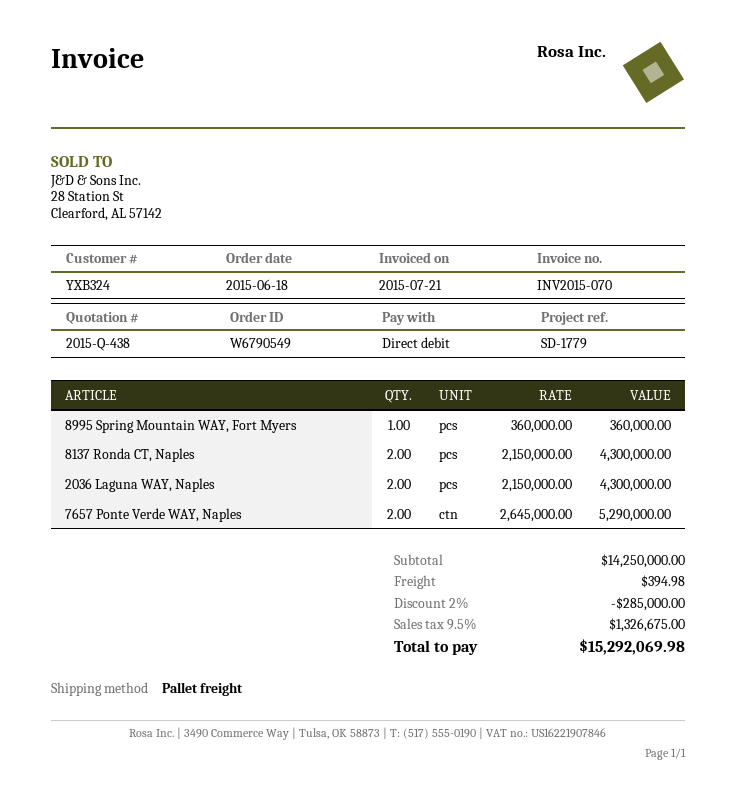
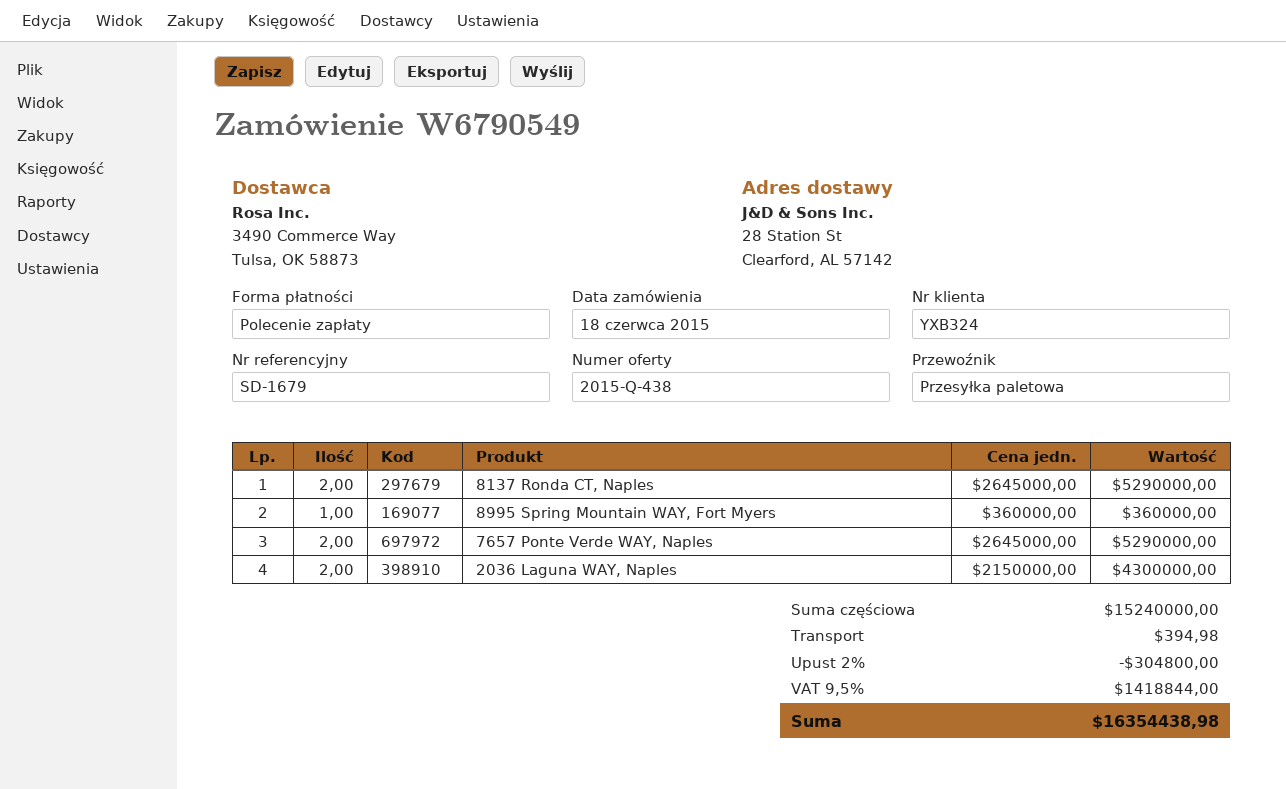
reference: SD-1779 -> SD-1679
8137 Ronda CT, Naples: 2 x 2150000.00 = 4300000.00 -> 2 x 2645000.00 = 5290000.00
subtotal: 14250000.00 -> 15240000.00
discount: 2% = 285000.00 -> 2% = 304800.00
tax: 9.5% = 1326675.00 -> 9.5% = 1418844.00
total: 15292069.98 -> 16354438.98

